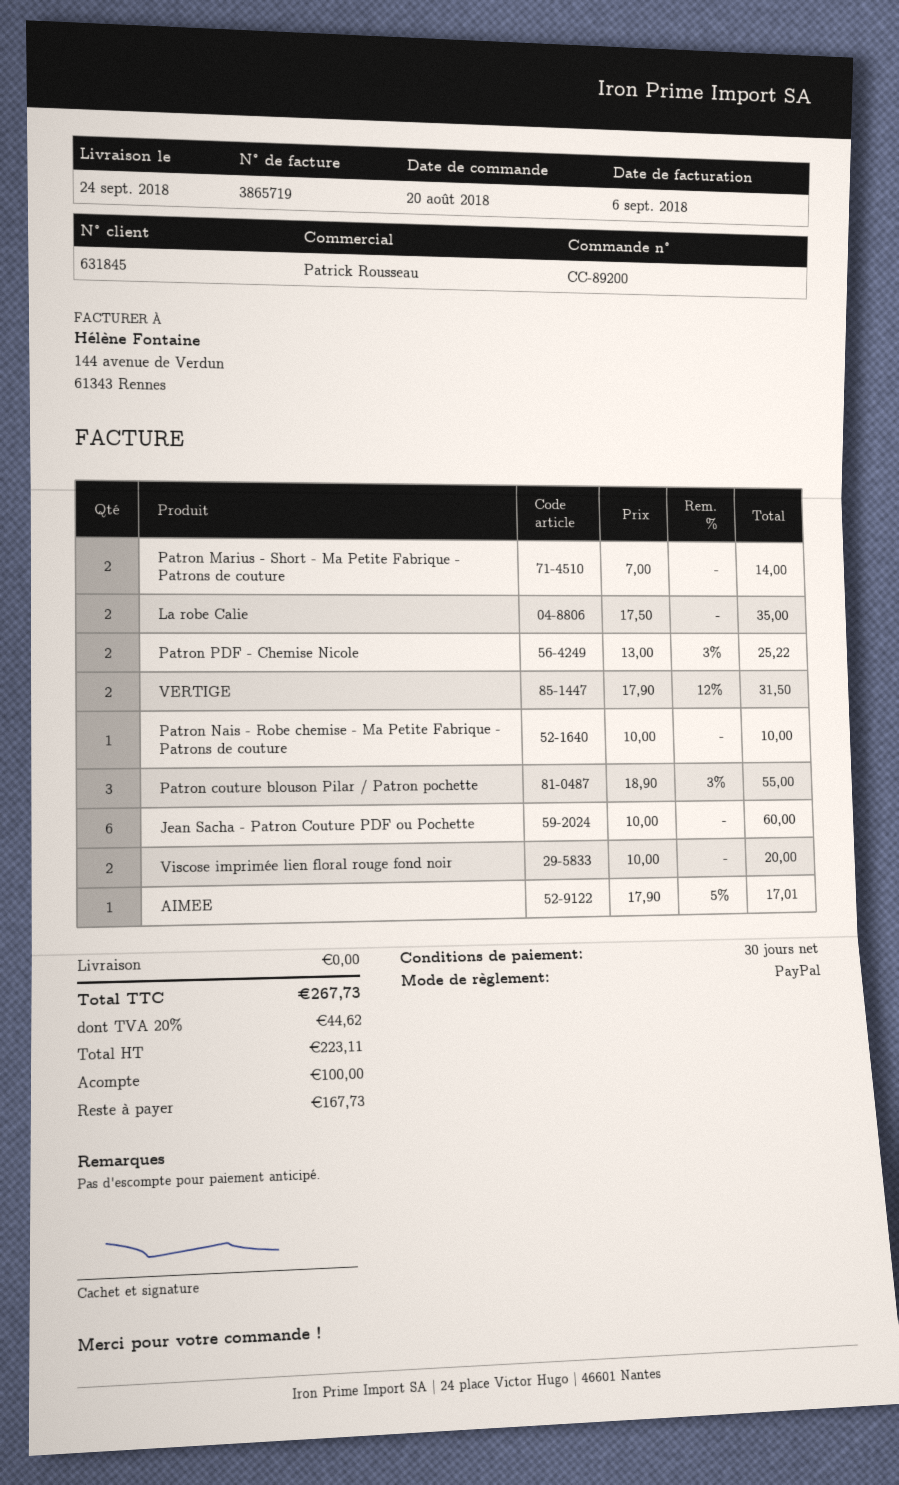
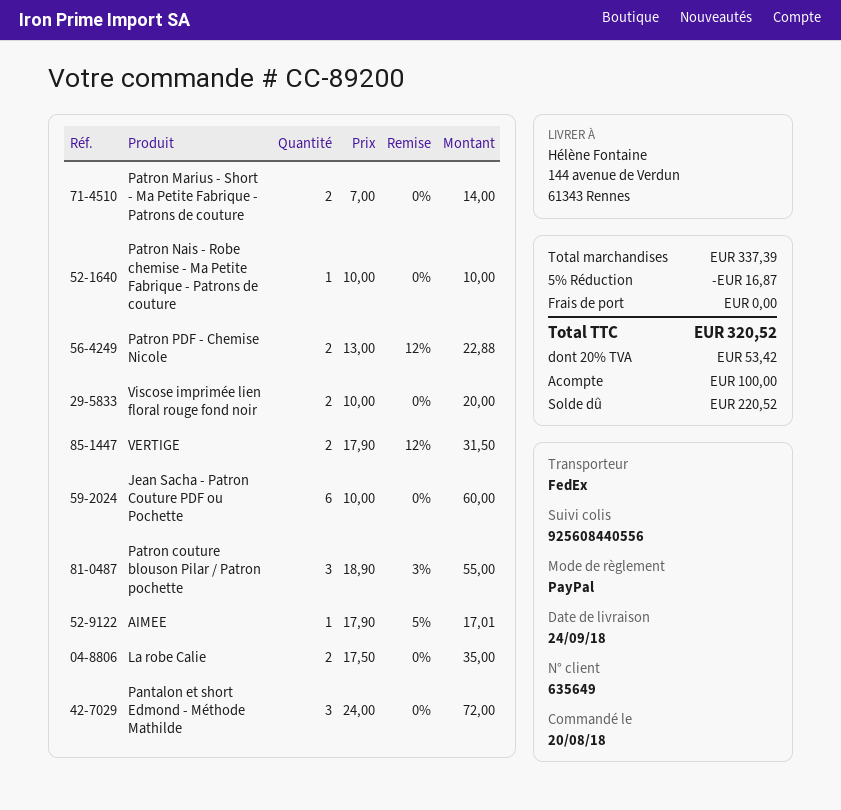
customer number: 631845 -> 635649
Patron PDF - Chemise Nicole: 2 x 13.00 - 3% = 25.22 -> 2 x 13.00 - 12% = 22.88
Pantalon et short Edmond - Méthode Mathilde: none -> 3 x 24.00 = 72.00
discount: none -> 5% = 16.87
tax: 20% = 44.62 -> 20% = 53.42
total: 267.73 -> 320.52
balance: 167.73 -> 220.52

